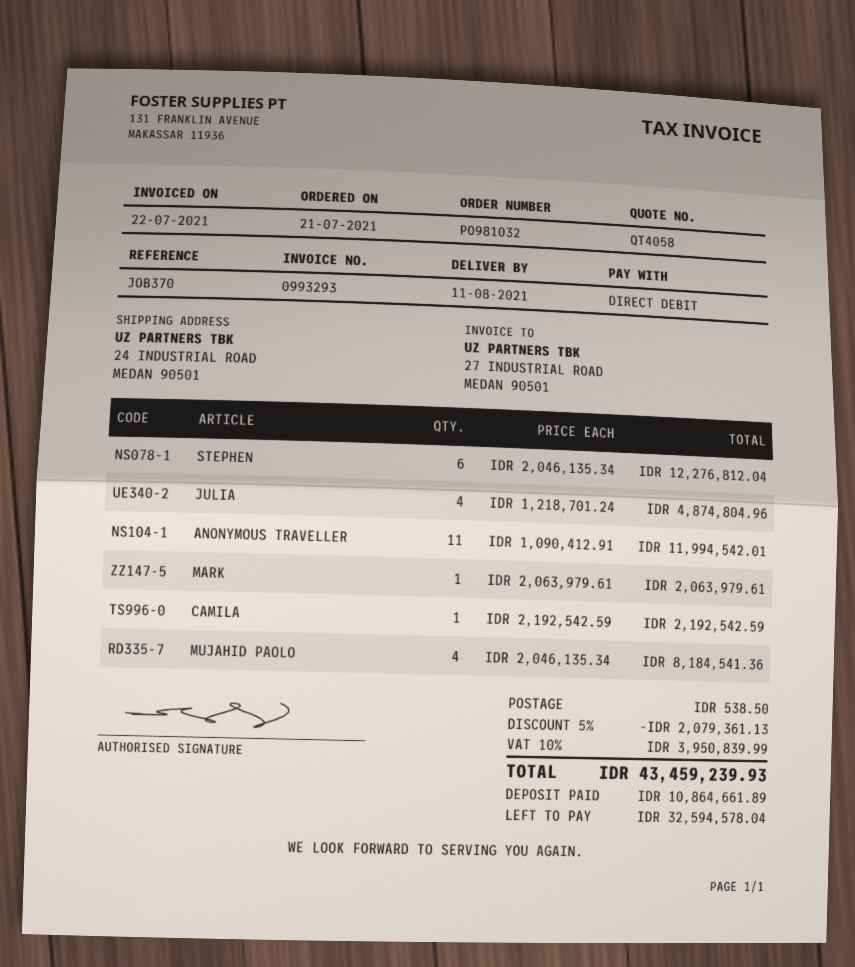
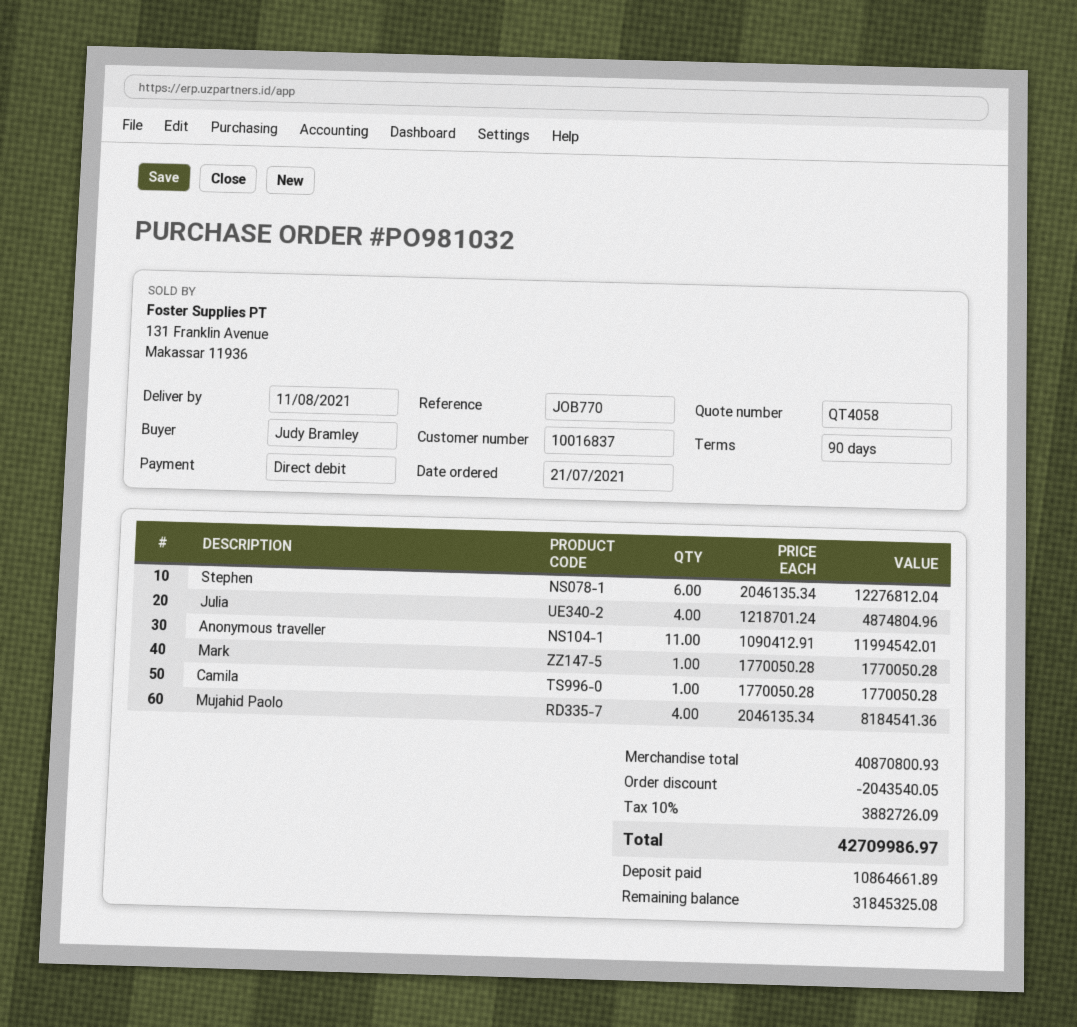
reference: JOB370 -> JOB770
MARK: 1 x 2063979.61 = 2063979.61 -> 1 x 1770050.28 = 1770050.28
CAMILA: 1 x 2192542.59 = 2192542.59 -> 1 x 1770050.28 = 1770050.28
discount: 2079361.13 -> 2043540.05
shipping: 538.50 -> none
tax: 10% = 3950839.99 -> 10% = 3882726.09
total: 43459239.93 -> 42709986.97
balance: 32594578.04 -> 31845325.08

